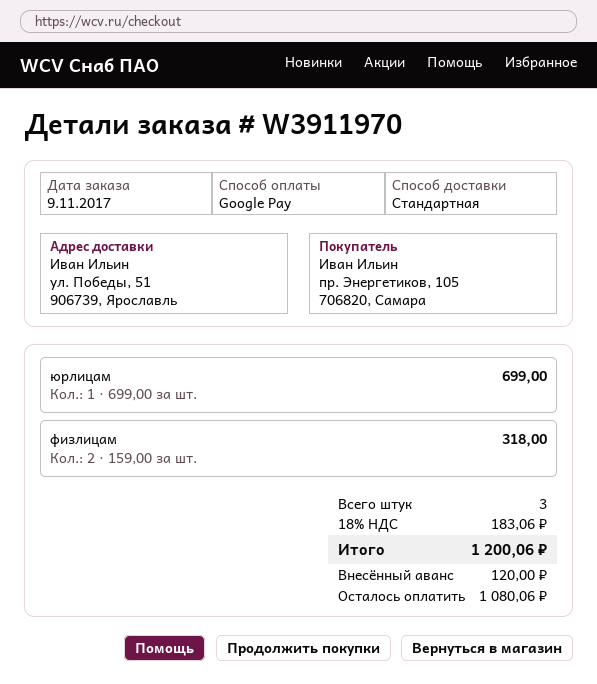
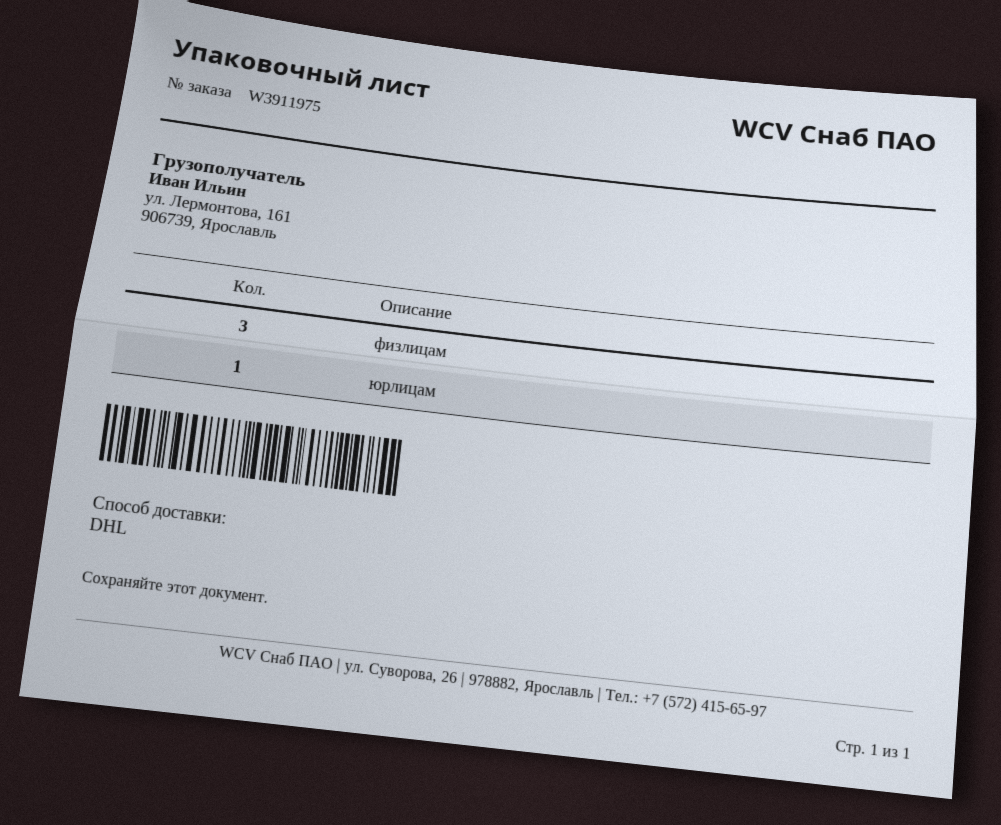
order number: W3911970 -> W3911975
shipping method: standard -> DHL
ship to: ул. Победы, 51, 906739, Ярославль -> ул. Лермонтова, 161, 906739, Ярославль
физлицам: 2 -> 3

